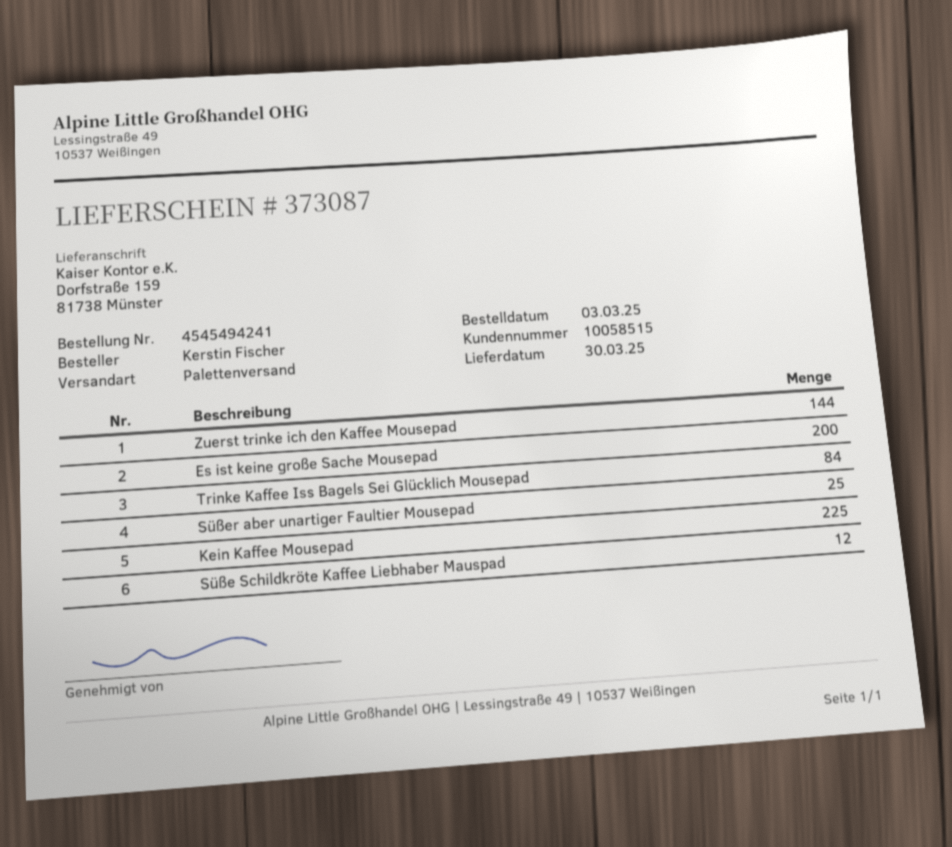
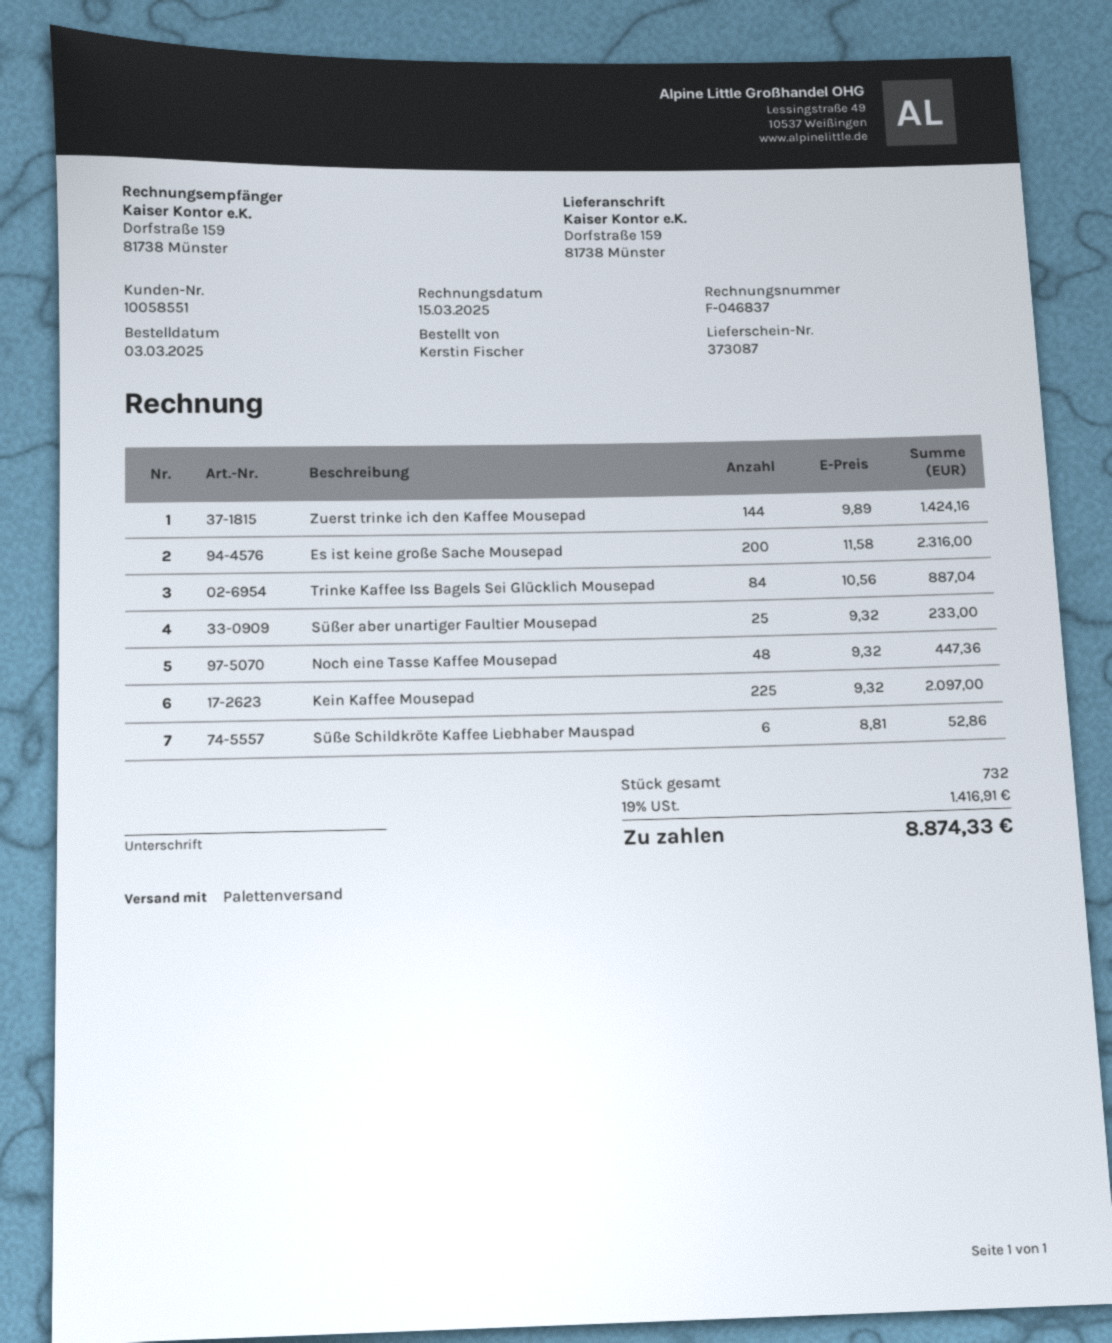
customer number: 10058515 -> 10058551
Süße Schildkröte Kaffee Liebhaber Mauspad: 12 -> 6
Noch eine Tasse Kaffee Mousepad: none -> 48

